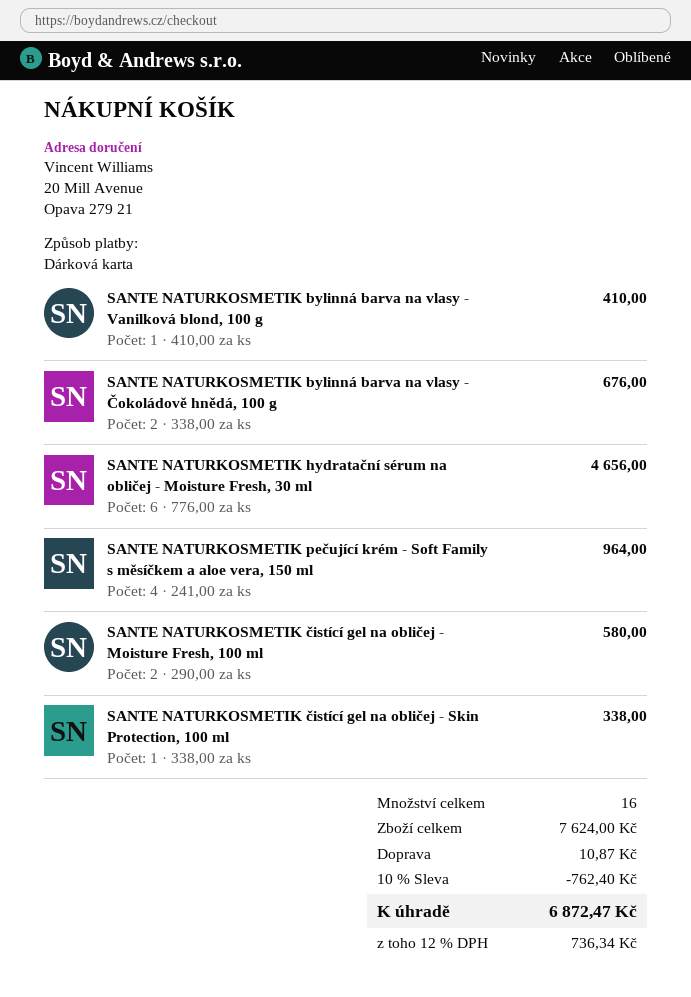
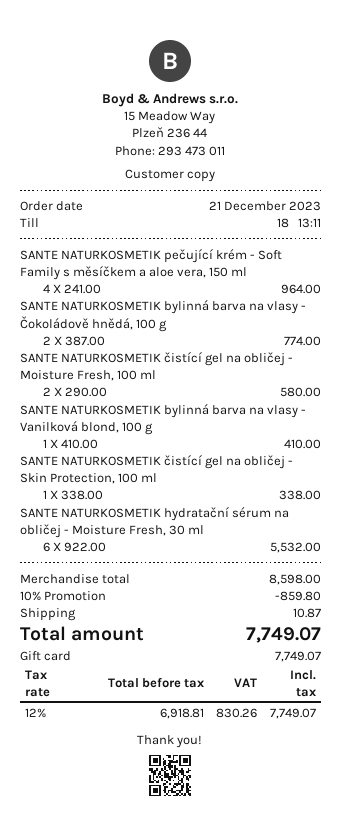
SANTE NATURKOSMETIK bylinná barva na vlasy - Čokoládově hnědá, 100 g: 2 x 338.00 = 676.00 -> 2 x 387.00 = 774.00
SANTE NATURKOSMETIK hydratační sérum na obličej - Moisture Fresh, 30 ml: 6 x 776.00 = 4656.00 -> 6 x 922.00 = 5532.00
subtotal: 7624.00 -> 8598.00
discount: 10% = 762.40 -> 10% = 859.80
tax: 12% = 736.34 -> 12% = 830.26
total: 6872.47 -> 7749.07

